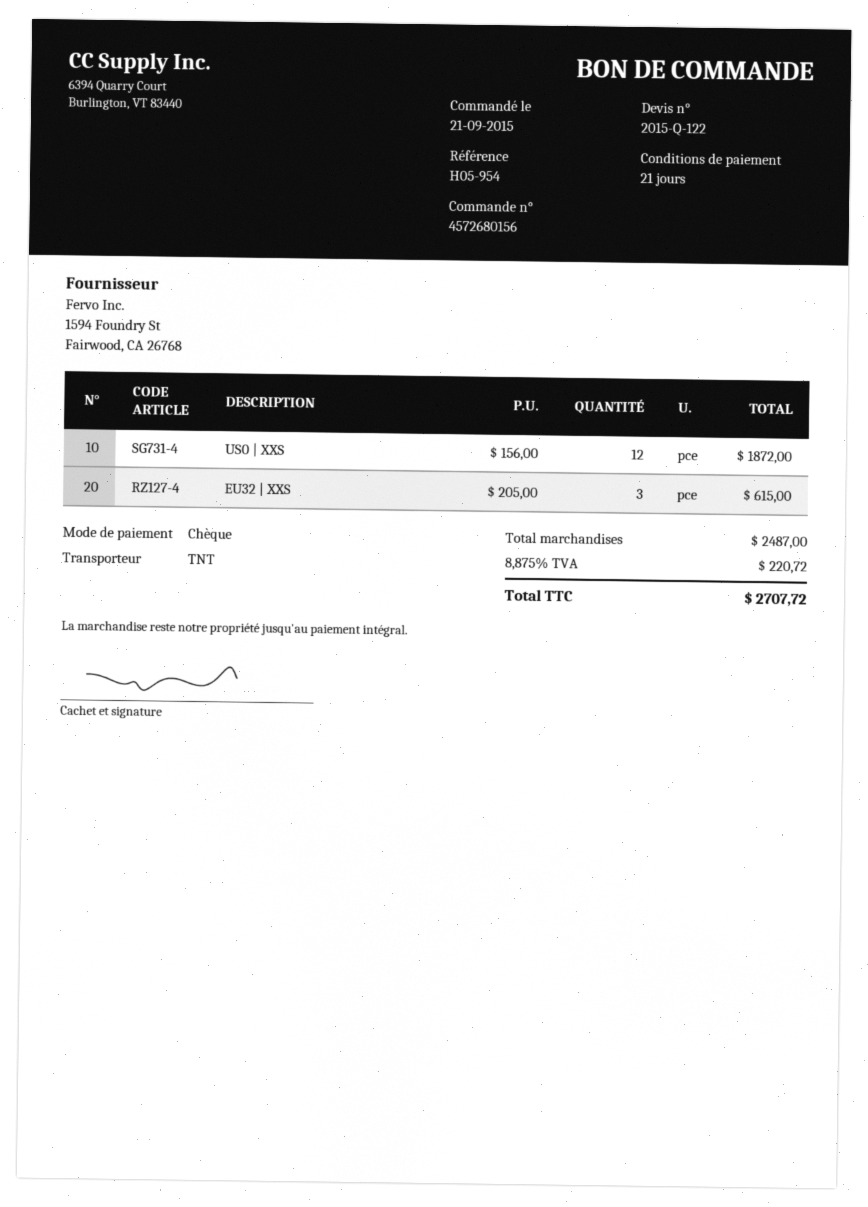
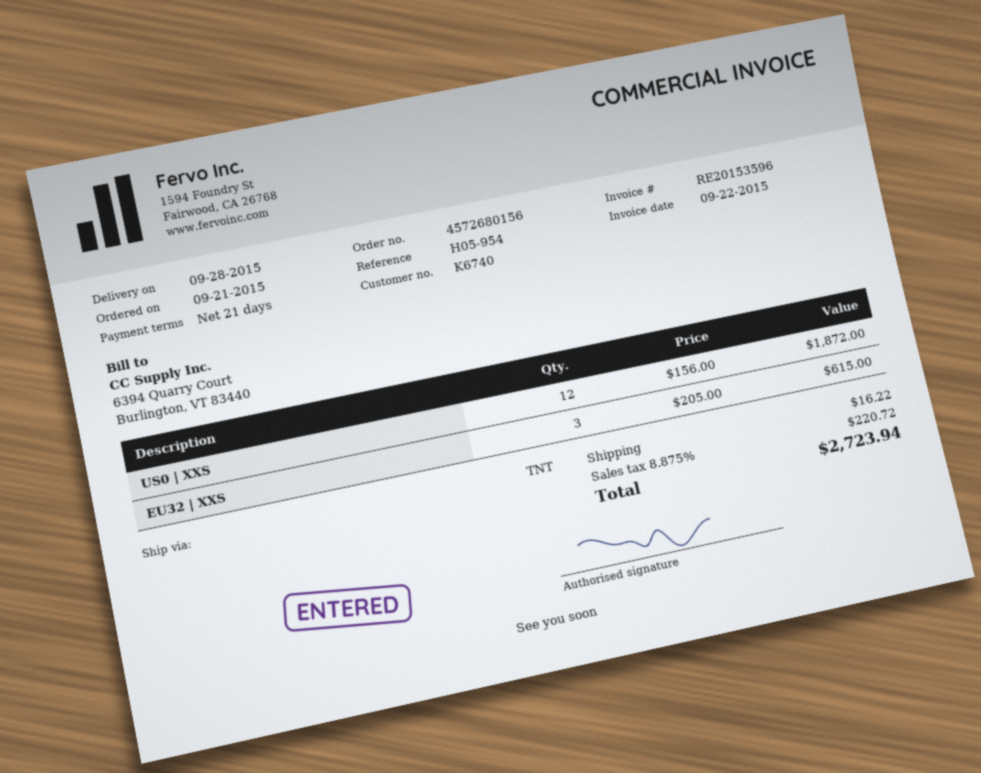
shipping: none -> 16.22
total: 2707.72 -> 2723.94

